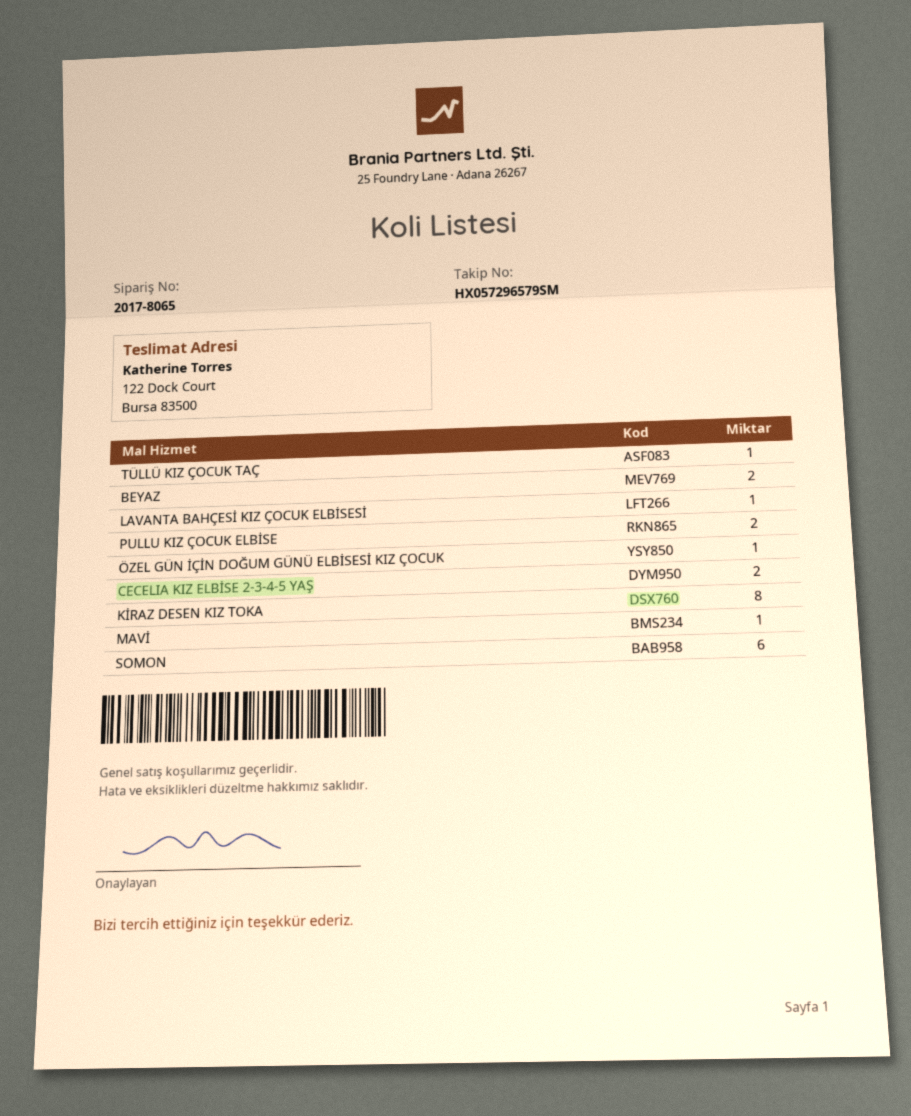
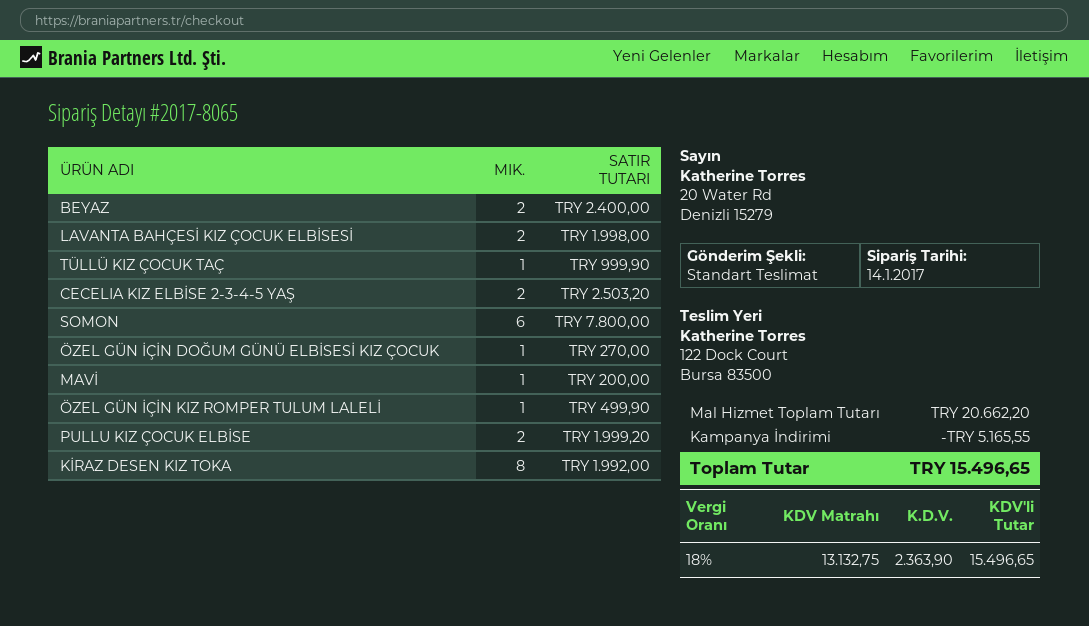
LAVANTA BAHÇESİ KIZ ÇOCUK ELBİSESİ: 1 -> 2
ÖZEL GÜN İÇİN KIZ ROMPER TULUM LALELİ: none -> 1

